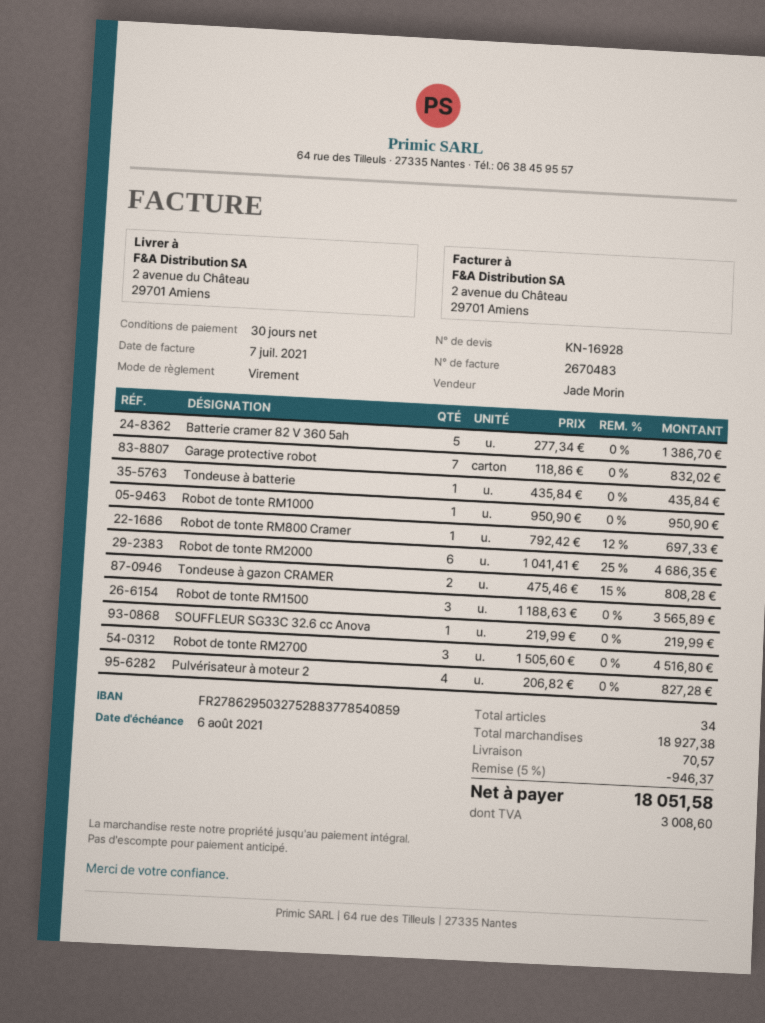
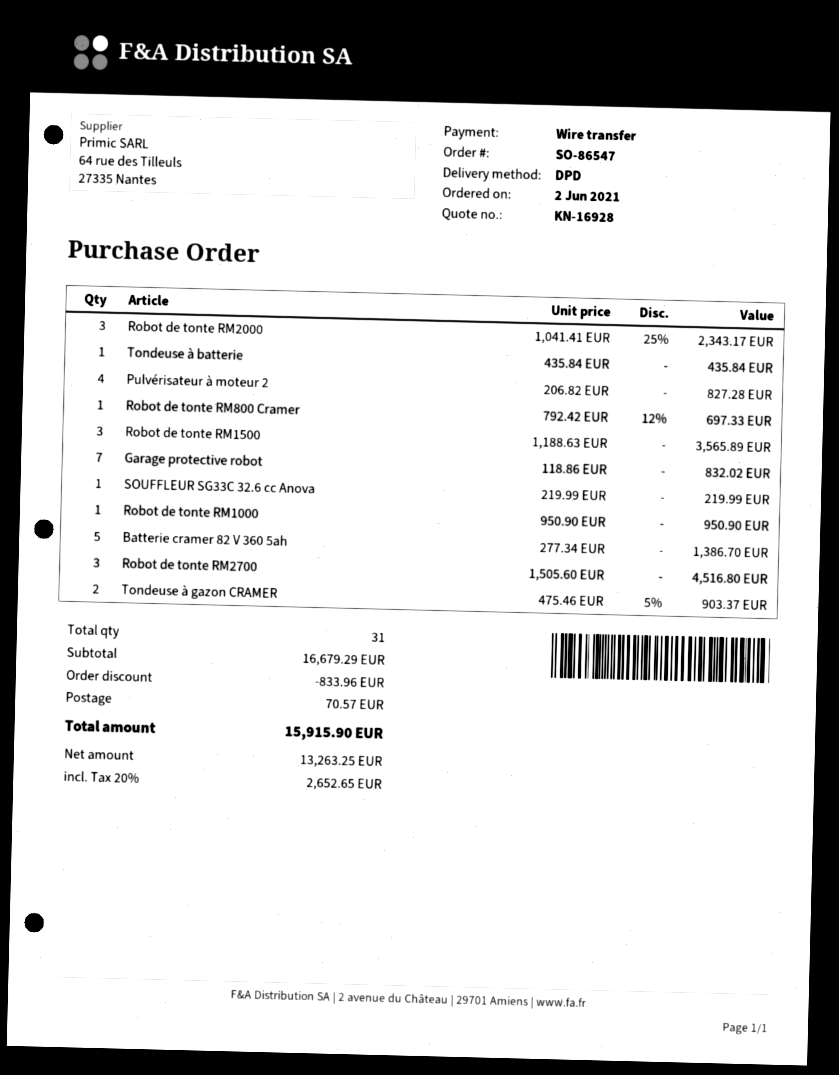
Robot de tonte RM2000: 6 x 1041.41 - 25% = 4686.35 -> 3 x 1041.41 - 25% = 2343.17
Tondeuse à gazon CRAMER: 2 x 475.46 - 15% = 808.28 -> 2 x 475.46 - 5% = 903.37
total quantity: 34 -> 31
subtotal: 18927.38 -> 16679.29
discount: 946.37 -> 833.96
tax: 3008.60 -> 2652.65
total: 18051.58 -> 15915.90

